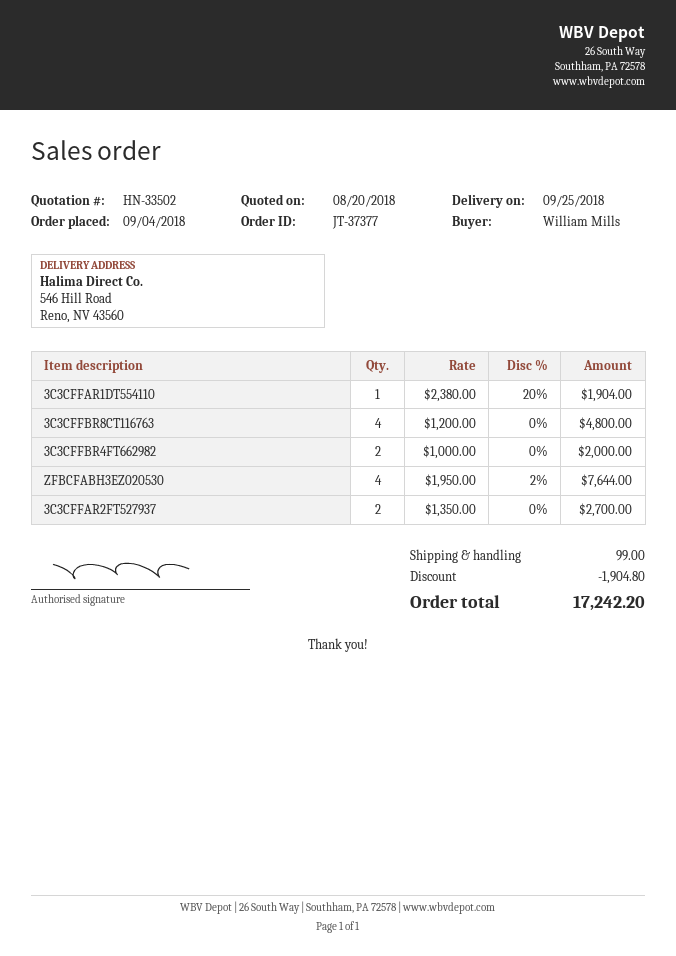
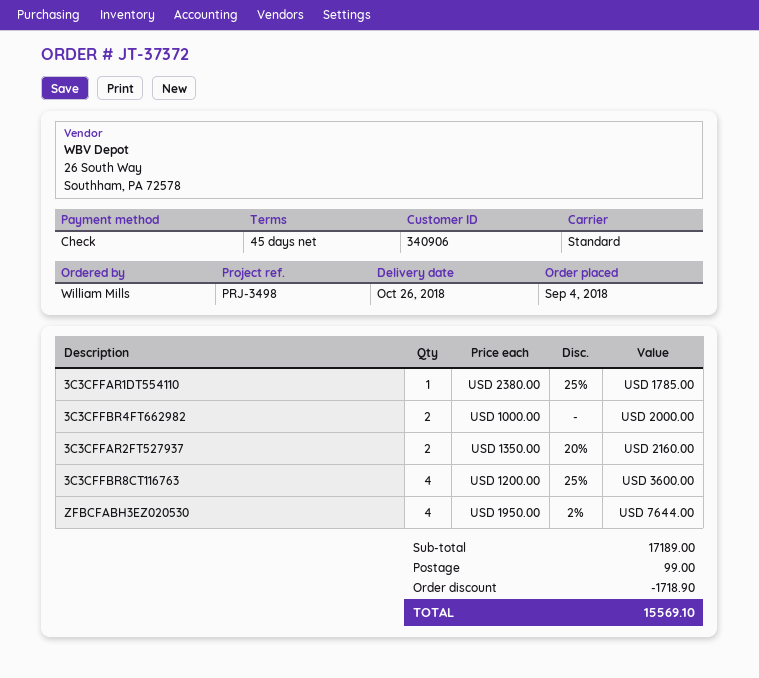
order number: JT-37377 -> JT-37372
delivery date: 2018-09-25 -> 2018-10-26
3C3CFFAR1DT554110: 1 x 2380.00 - 20% = 1904.00 -> 1 x 2380.00 - 25% = 1785.00
3C3CFFBR8CT116763: 4 x 1200.00 = 4800.00 -> 4 x 1200.00 - 25% = 3600.00
3C3CFFAR2FT527937: 2 x 1350.00 = 2700.00 -> 2 x 1350.00 - 20% = 2160.00
discount: 1904.80 -> 1718.90
total: 17242.20 -> 15569.10

